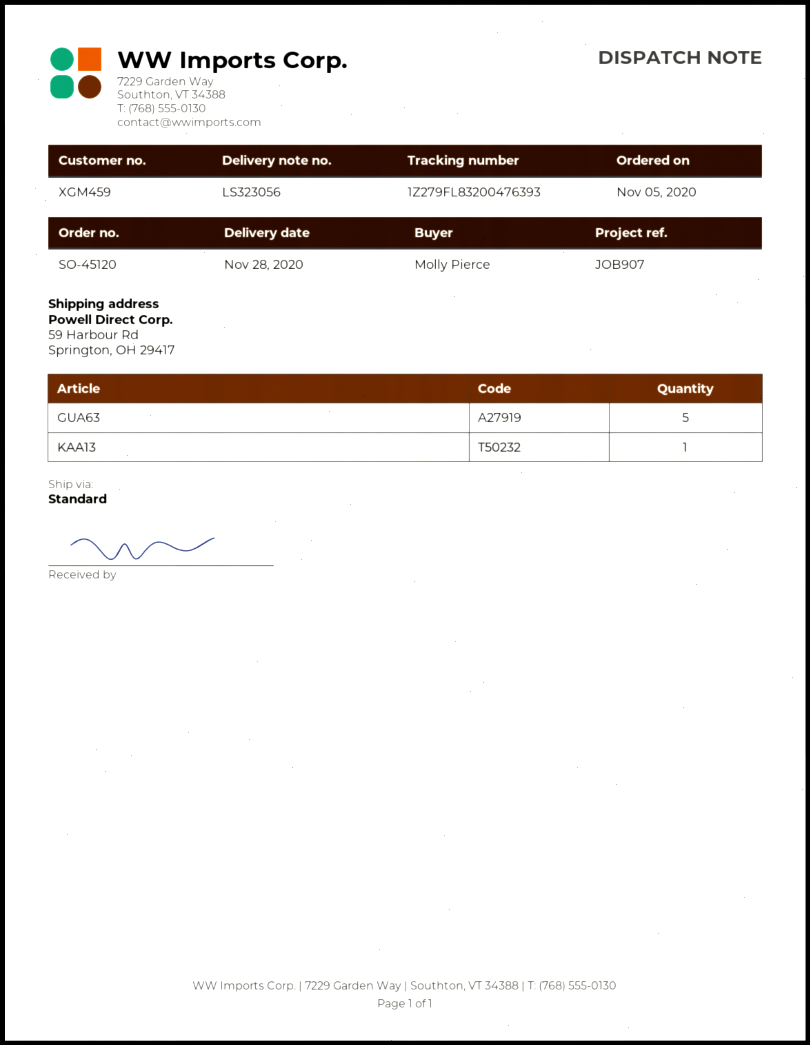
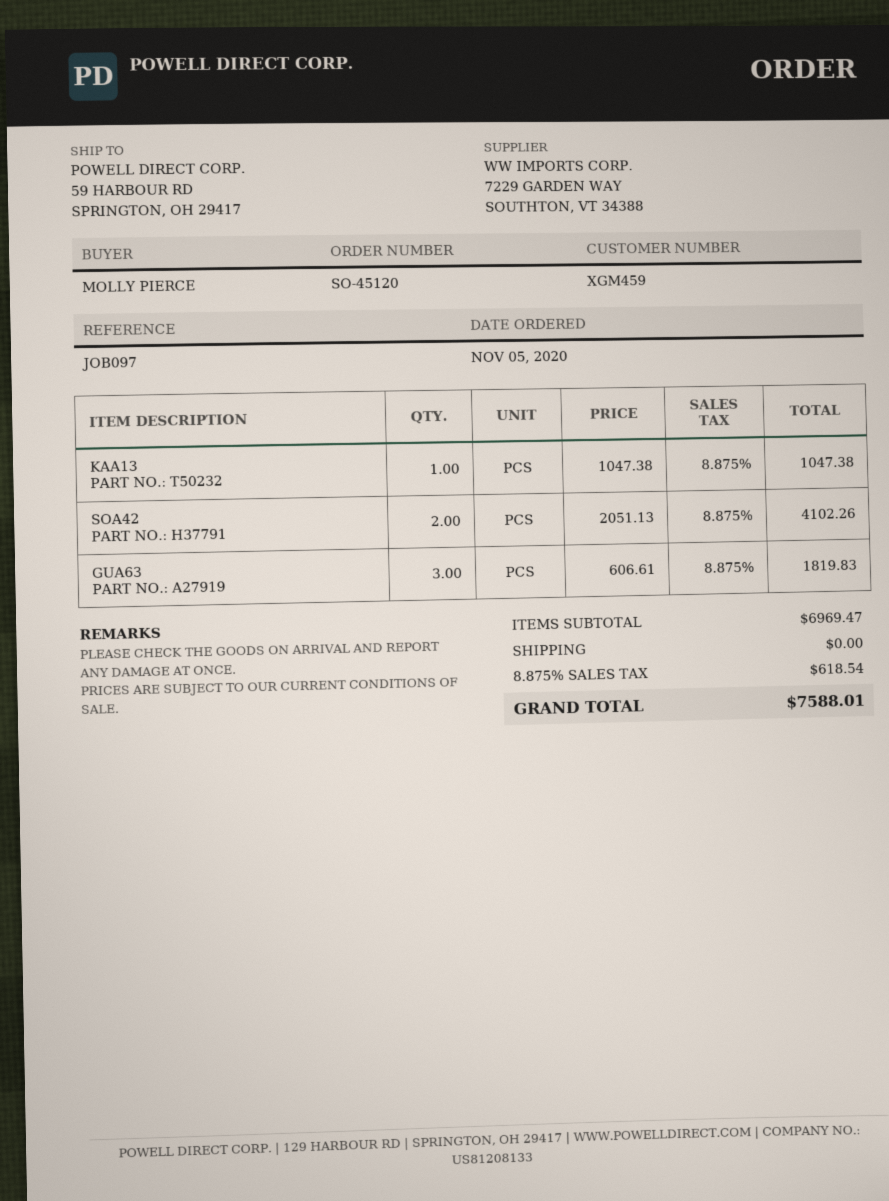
reference: JOB907 -> JOB097
GUA63: 5 -> 3
SOA42: none -> 2

